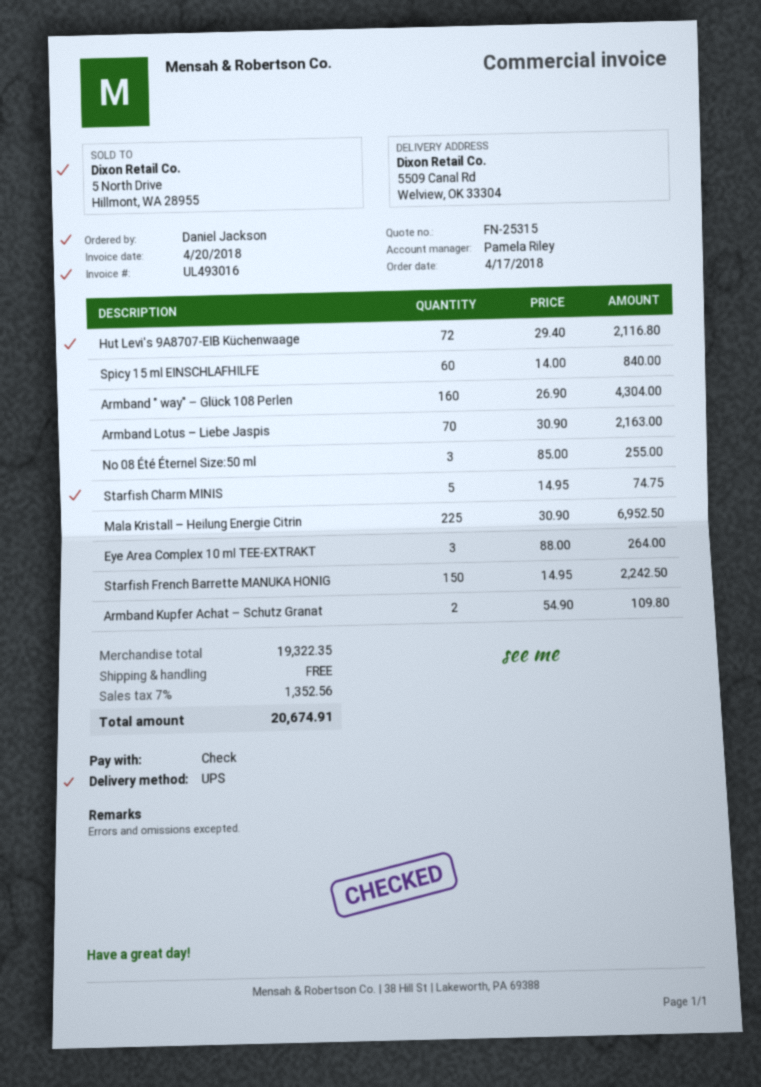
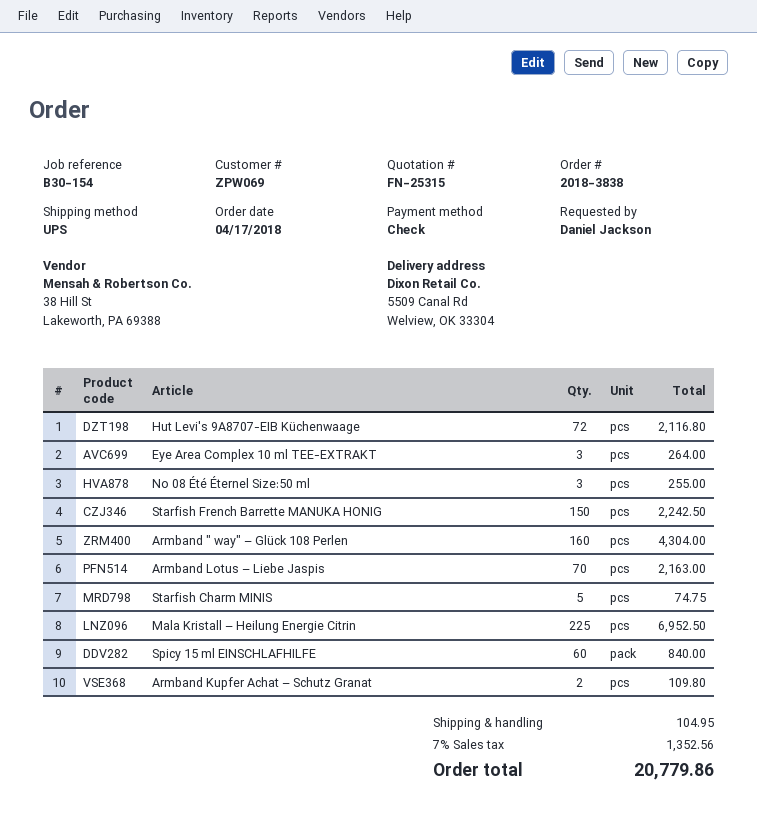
shipping: 0.00 -> 104.95
total: 20674.91 -> 20779.86

